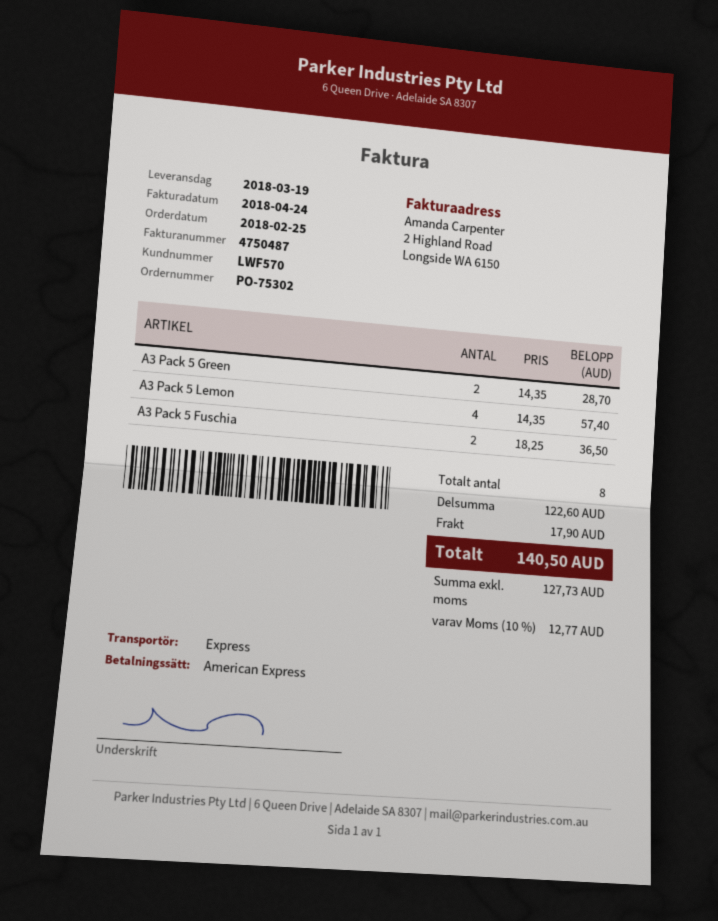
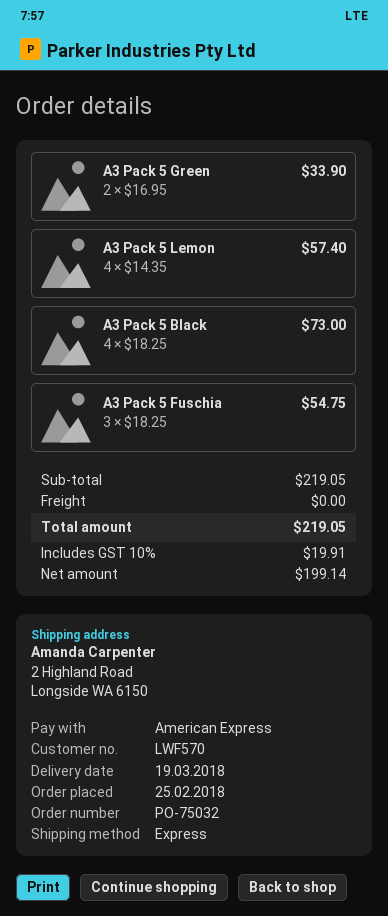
order number: PO-75302 -> PO-75032
A3 Pack 5 Green: 2 x 14.35 = 28.70 -> 2 x 16.95 = 33.90
A3 Pack 5 Fuschia: 2 x 18.25 = 36.50 -> 3 x 18.25 = 54.75
A3 Pack 5 Black: none -> 4 x 18.25 = 73.00
subtotal: 122.60 -> 219.05
shipping: 17.90 -> 0.00
net: 127.73 -> 199.14
tax: 10% = 12.77 -> 10% = 19.91
total: 140.50 -> 219.05

